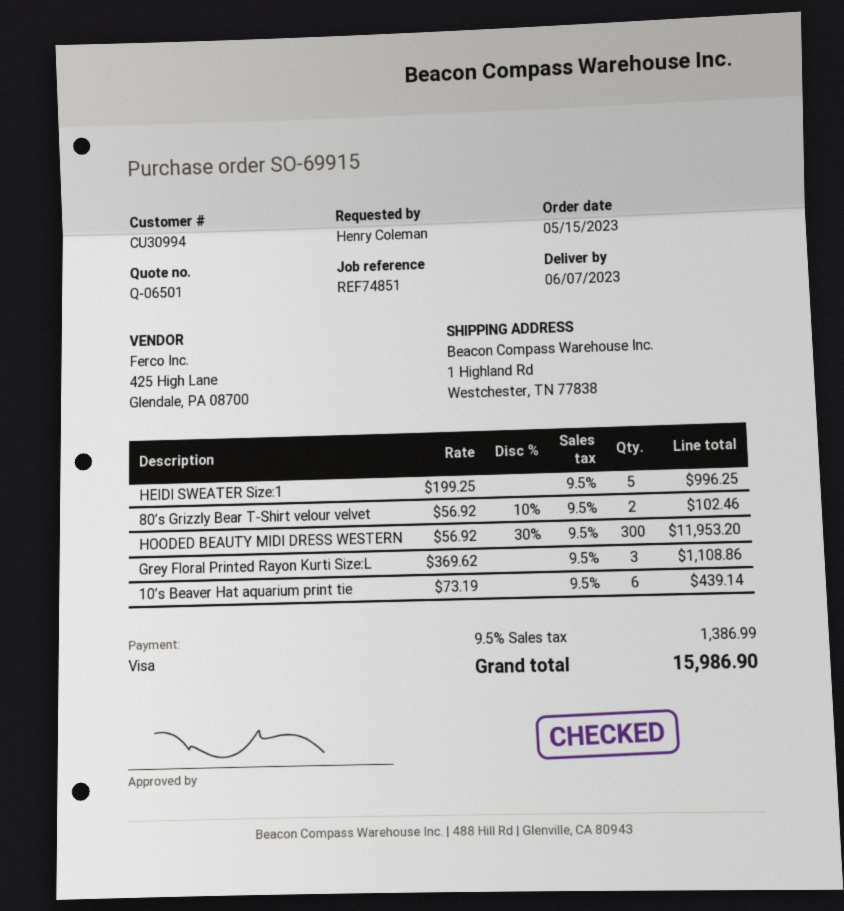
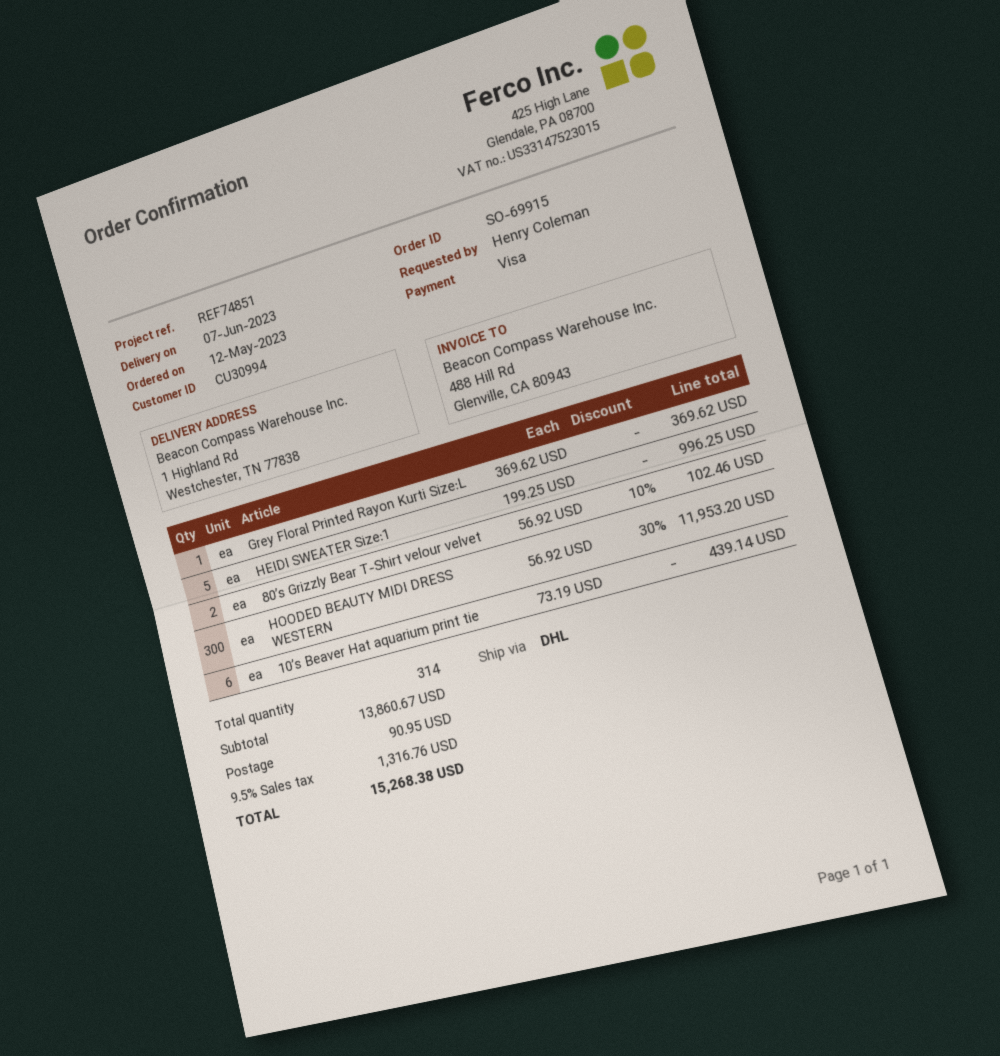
order date: 2023-05-15 -> 2023-05-12
Grey Floral Printed Rayon Kurti Size:L: 3 x 369.62 = 1108.86 -> 1 x 369.62 = 369.62
shipping: none -> 90.95
tax: 9.5% = 1386.99 -> 9.5% = 1316.76
total: 15986.90 -> 15268.38

